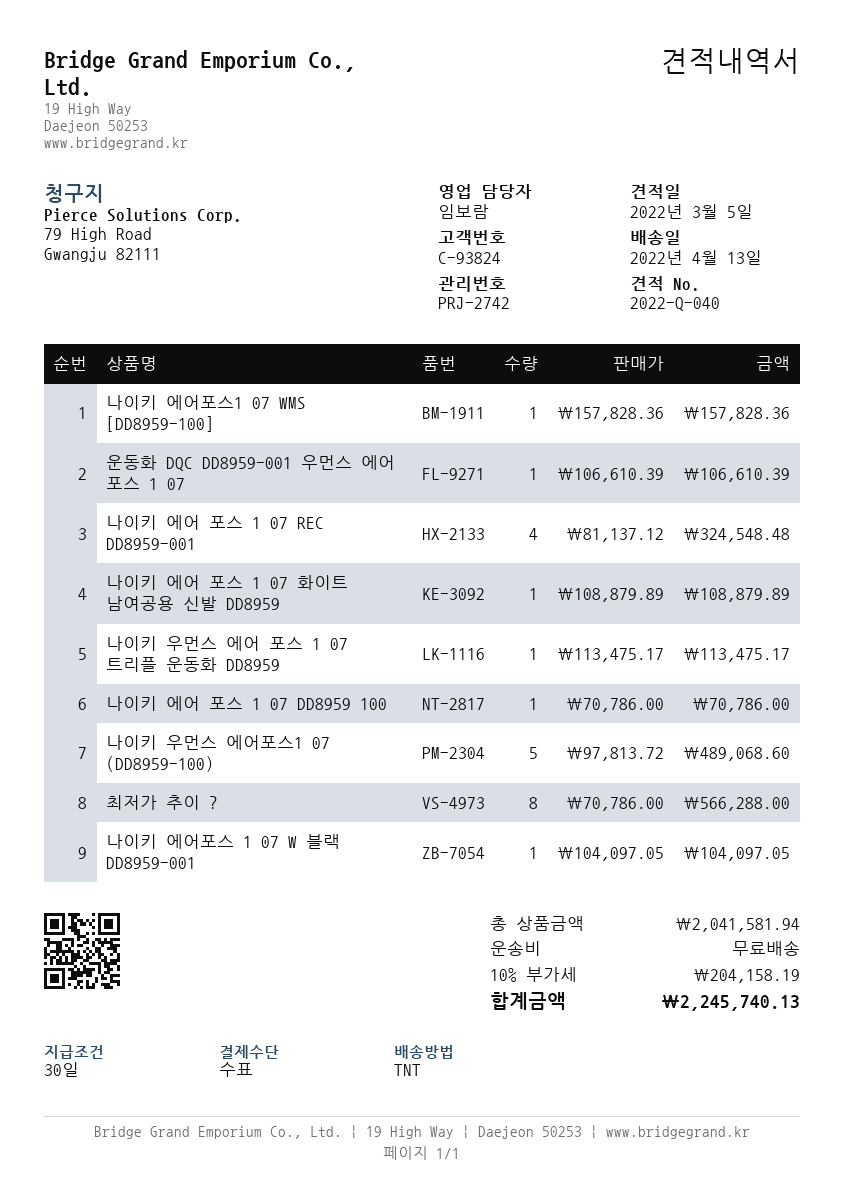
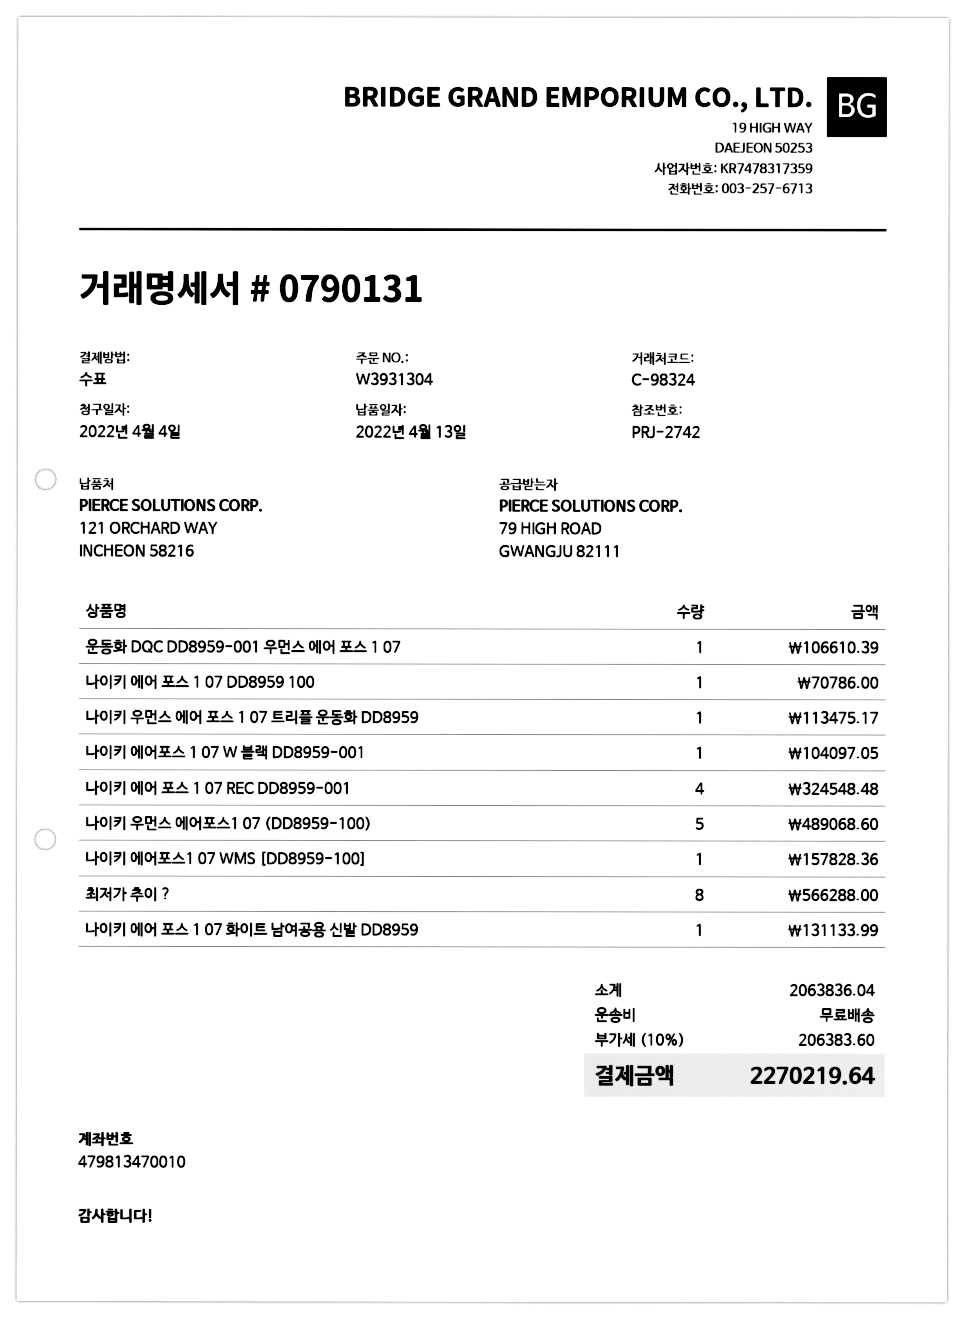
customer number: C-93824 -> C-98324
나이키 에어 포스 1 07 화이트 남여공용 신발 DD8959: 1 for 108879.89 -> 1 for 131133.99
subtotal: 2041581.94 -> 2063836.04
tax: 10% = 204158.19 -> 10% = 206383.60
total: 2245740.13 -> 2270219.64

